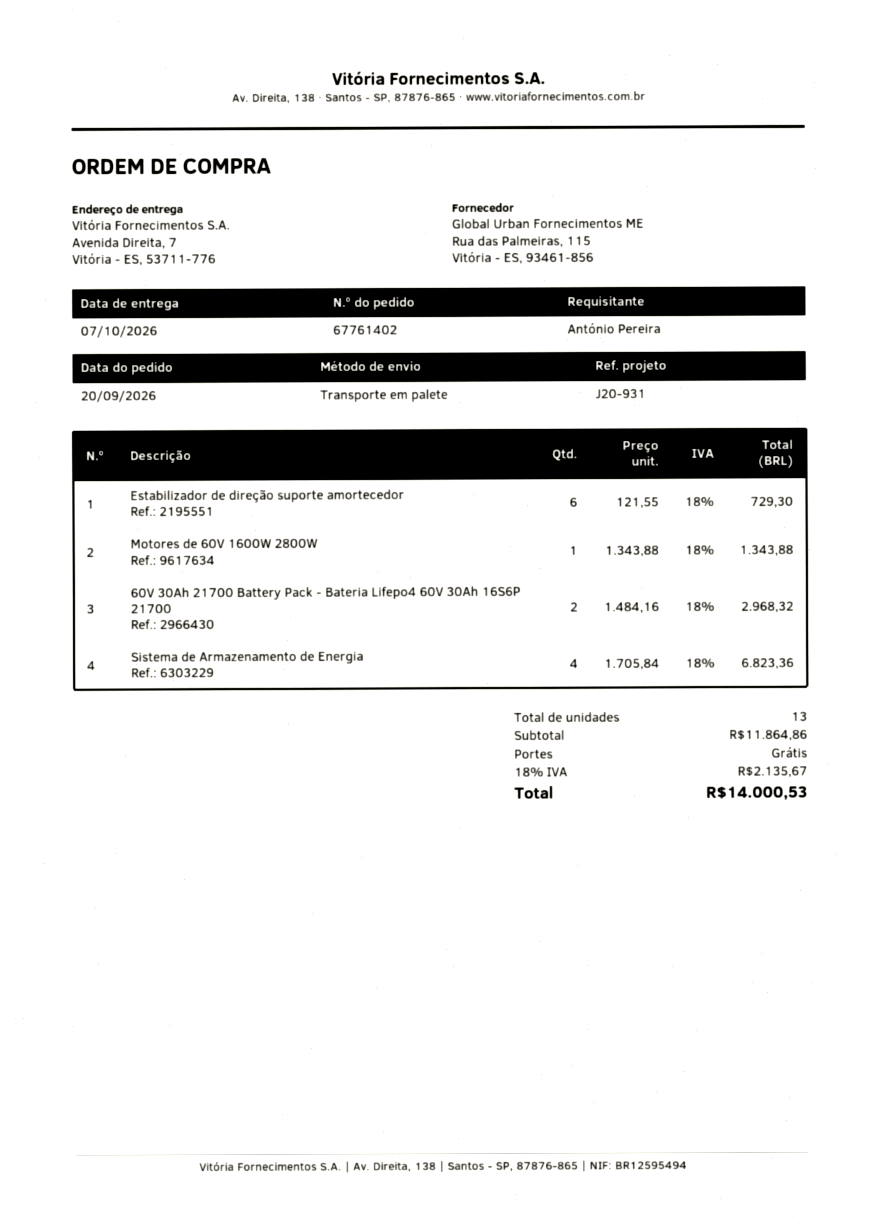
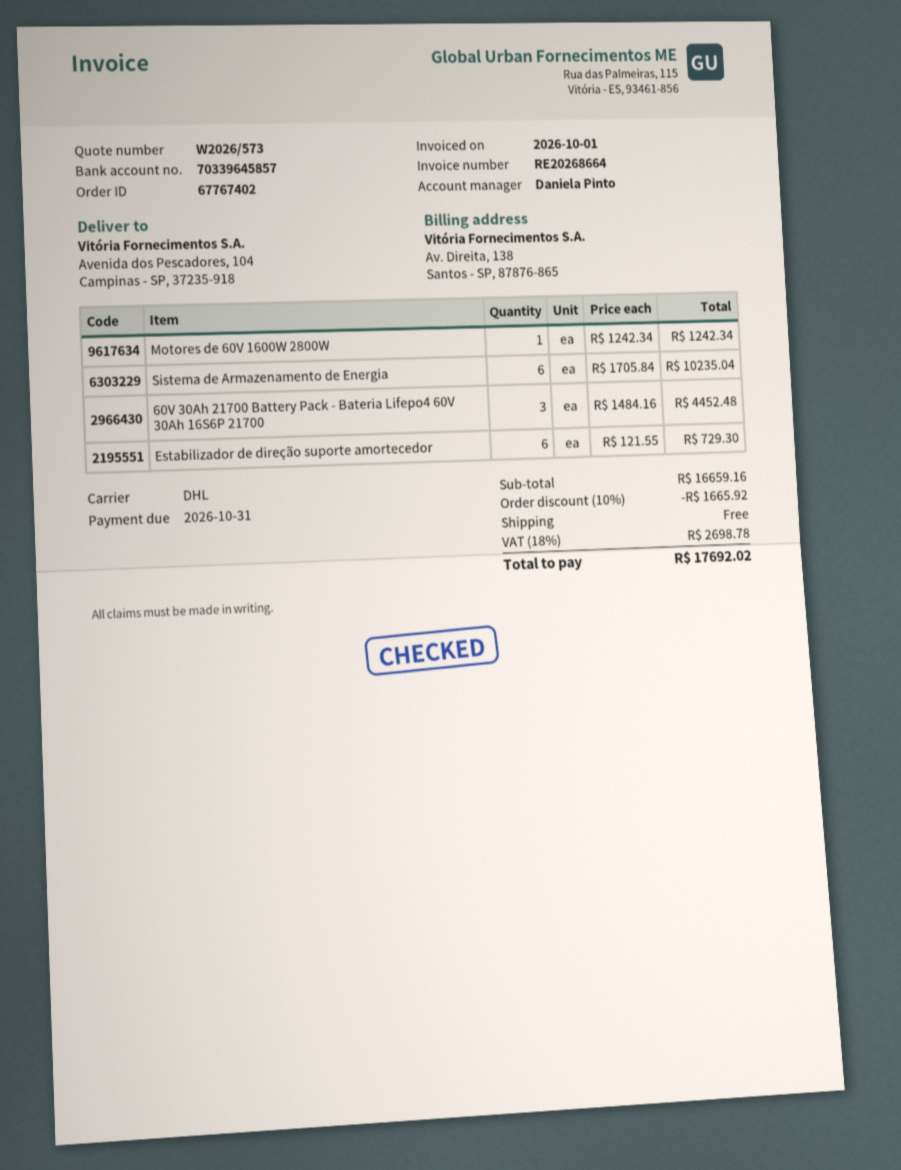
order number: 67761402 -> 67767402
shipping method: pallet freight -> DHL
ship to: Avenida Direita, 7, Vitória - ES, 53711-776 -> Avenida dos Pescadores, 104, Campinas - SP, 37235-918
Motores de 60V 1600W 2800W: 1 x 1343.88 = 1343.88 -> 1 x 1242.34 = 1242.34
60V 30Ah 21700 Battery Pack - Bateria Lifepo4 60V 30Ah 16S6P 21700: 2 x 1484.16 = 2968.32 -> 3 x 1484.16 = 4452.48
Sistema de Armazenamento de Energia: 4 x 1705.84 = 6823.36 -> 6 x 1705.84 = 10235.04
subtotal: 11864.86 -> 16659.16
discount: none -> 10% = 1665.92
tax: 18% = 2135.67 -> 18% = 2698.78
total: 14000.53 -> 17692.02

